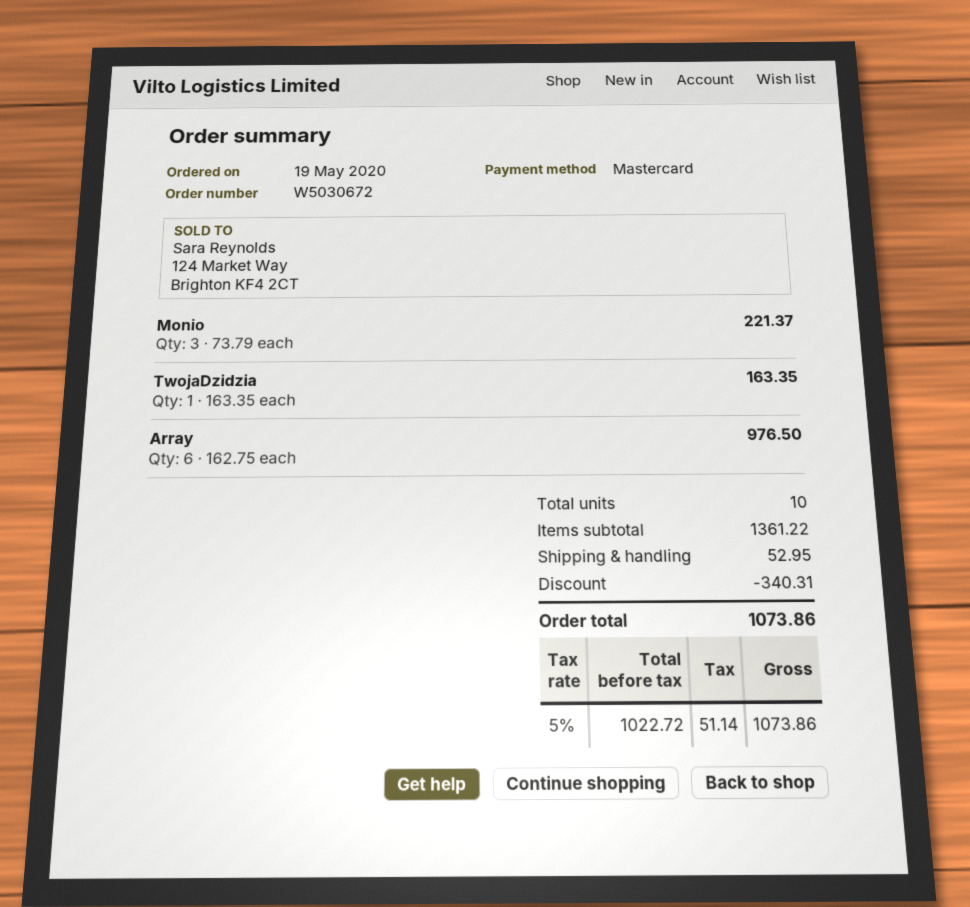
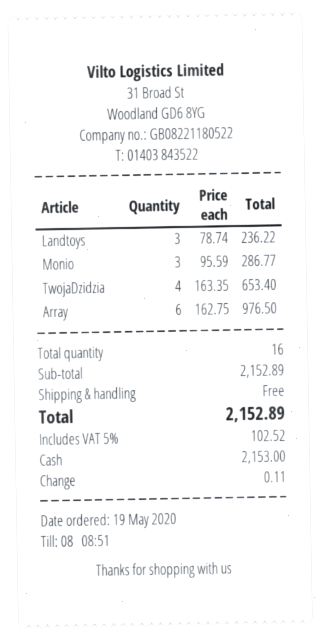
payment method: Mastercard -> cash
Monio: 3 x 73.79 = 221.37 -> 3 x 95.59 = 286.77
TwojaDzidzia: 1 x 163.35 = 163.35 -> 4 x 163.35 = 653.40
Landtoys: none -> 3 x 78.74 = 236.22
total quantity: 10 -> 16
subtotal: 1361.22 -> 2152.89
discount: 340.31 -> none
shipping: 52.95 -> 0.00
tax: 5% = 51.14 -> 5% = 102.52
total: 1073.86 -> 2152.89

